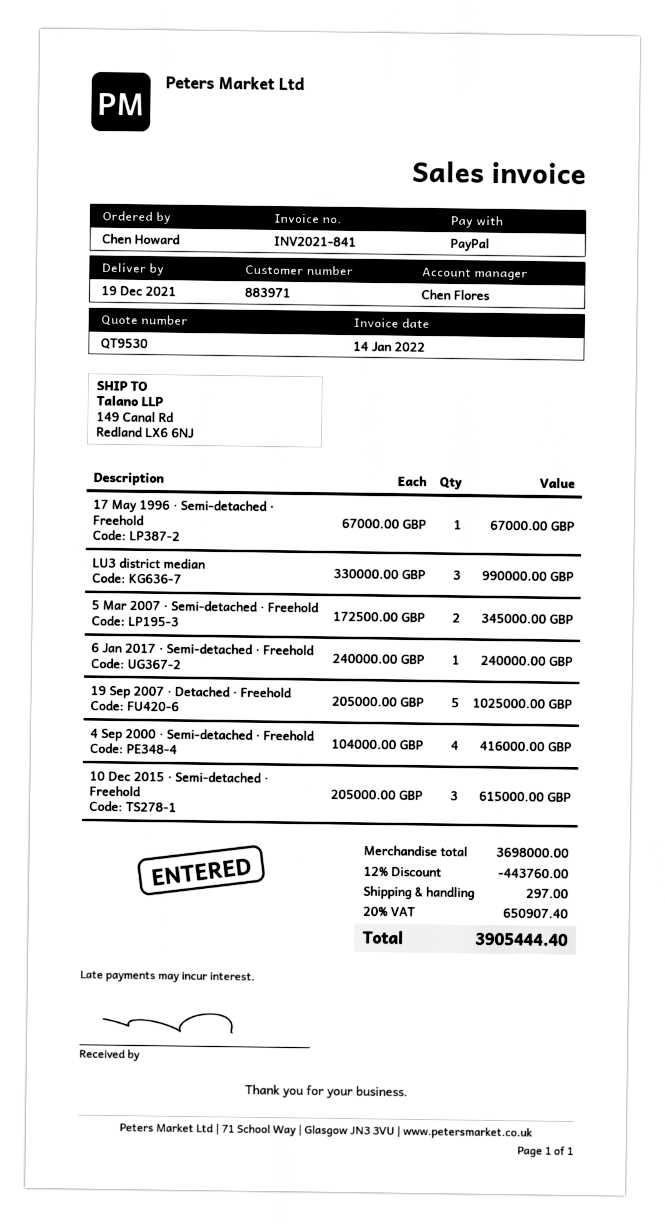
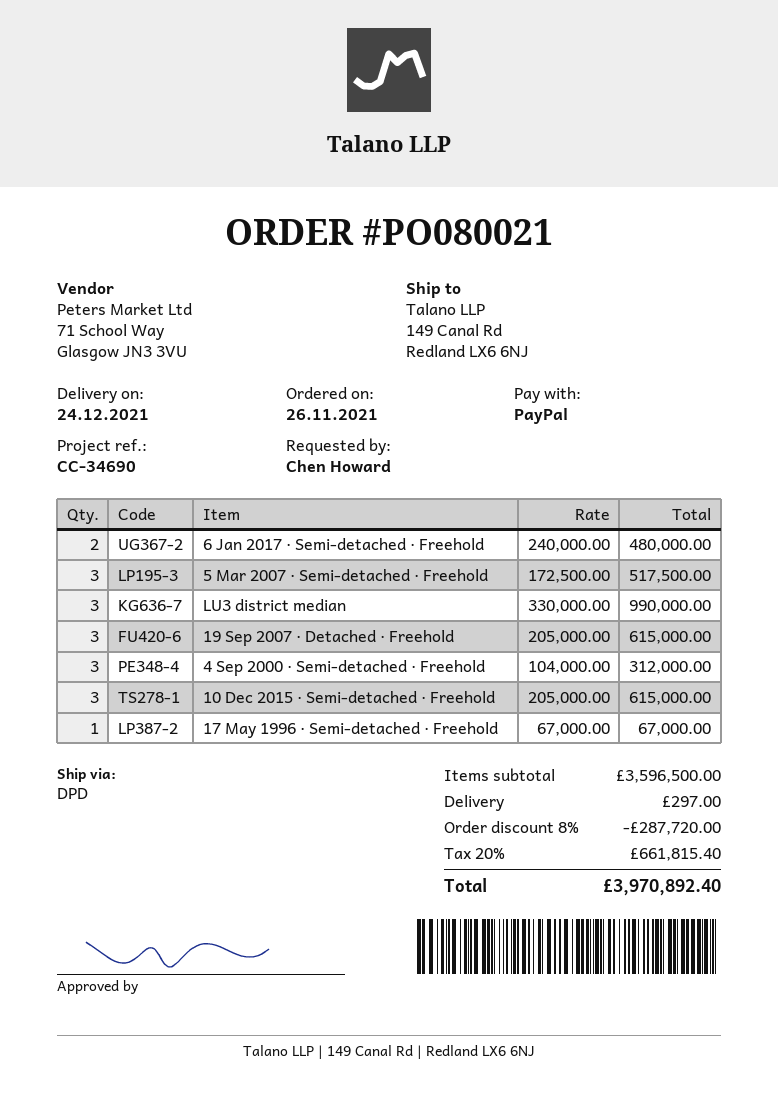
delivery date: 2021-12-19 -> 2021-12-24
5 Mar 2007 · Semi-detached · Freehold: 2 x 172500.00 = 345000.00 -> 3 x 172500.00 = 517500.00
6 Jan 2017 · Semi-detached · Freehold: 1 x 240000.00 = 240000.00 -> 2 x 240000.00 = 480000.00
19 Sep 2007 · Detached · Freehold: 5 x 205000.00 = 1025000.00 -> 3 x 205000.00 = 615000.00
4 Sep 2000 · Semi-detached · Freehold: 4 x 104000.00 = 416000.00 -> 3 x 104000.00 = 312000.00
subtotal: 3698000.00 -> 3596500.00
discount: 12% = 443760.00 -> 8% = 287720.00
tax: 20% = 650907.40 -> 20% = 661815.40
total: 3905444.40 -> 3970892.40

